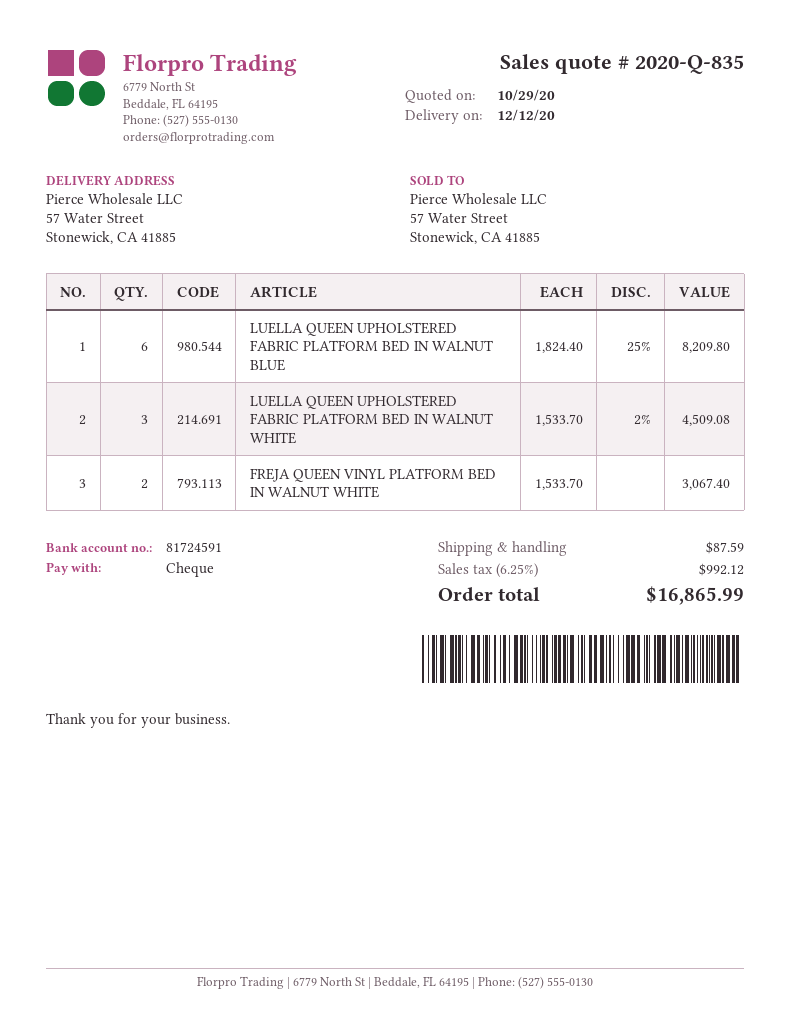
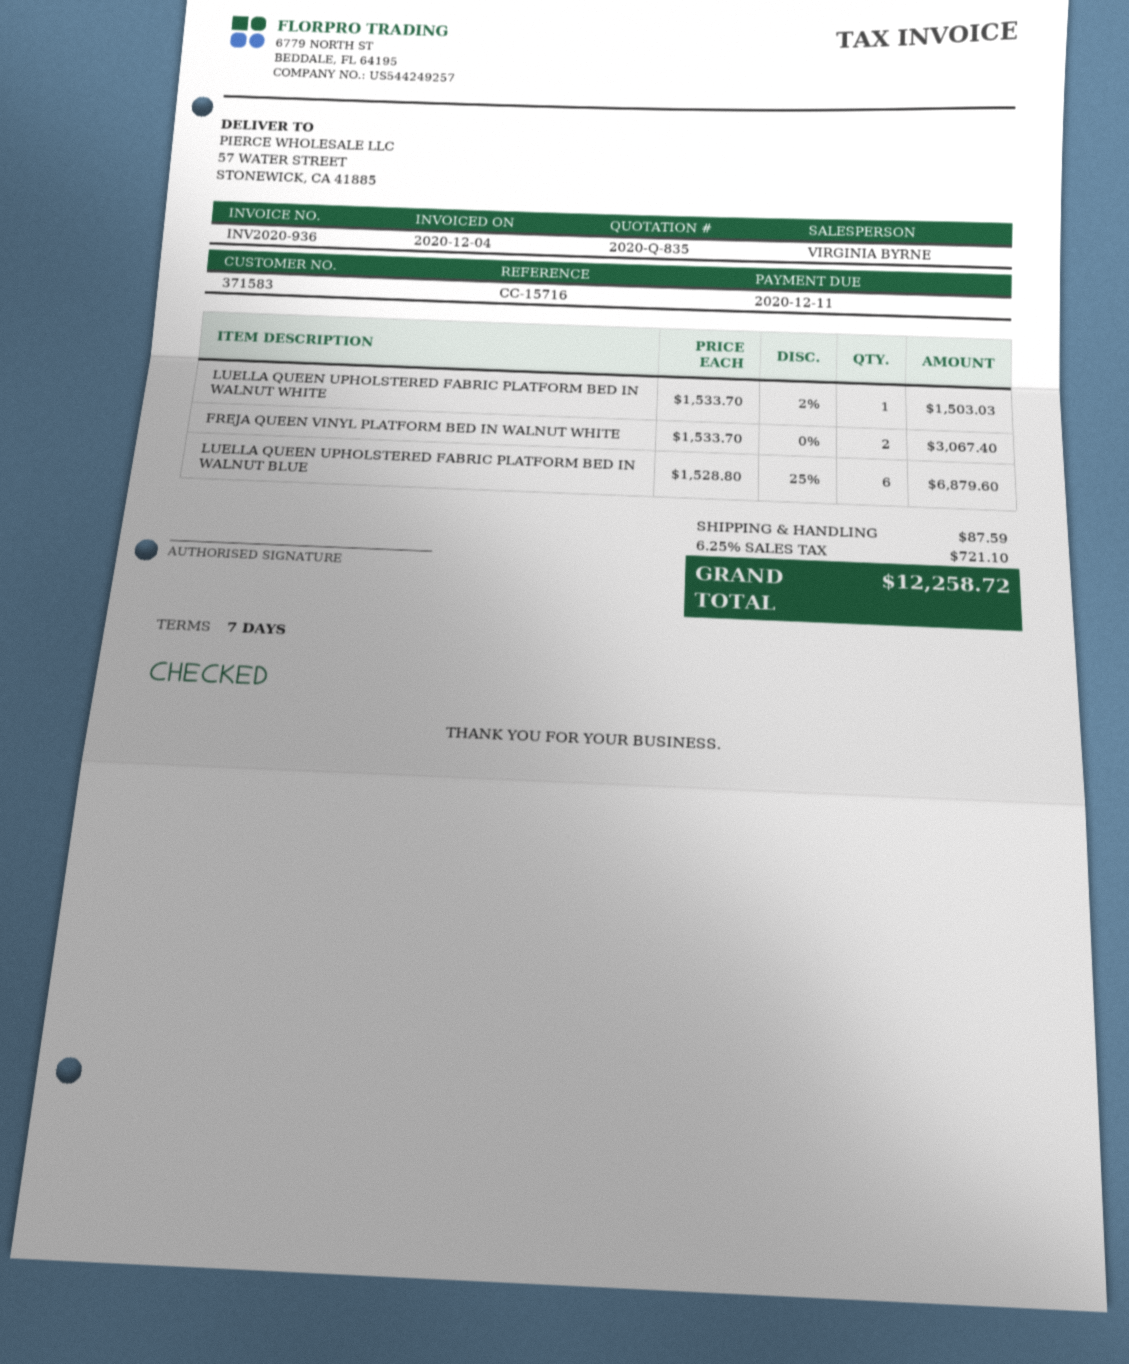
LUELLA QUEEN UPHOLSTERED FABRIC PLATFORM BED IN WALNUT BLUE: 6 x 1824.40 - 25% = 8209.80 -> 6 x 1528.80 - 25% = 6879.60
LUELLA QUEEN UPHOLSTERED FABRIC PLATFORM BED IN WALNUT WHITE: 3 x 1533.70 - 2% = 4509.08 -> 1 x 1533.70 - 2% = 1503.03
tax: 6.25% = 992.12 -> 6.25% = 721.10
total: 16865.99 -> 12258.72

